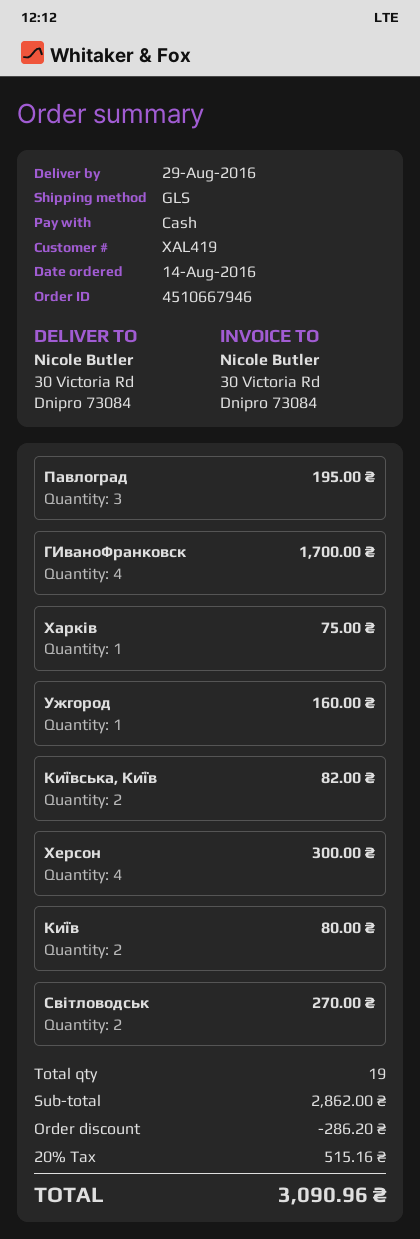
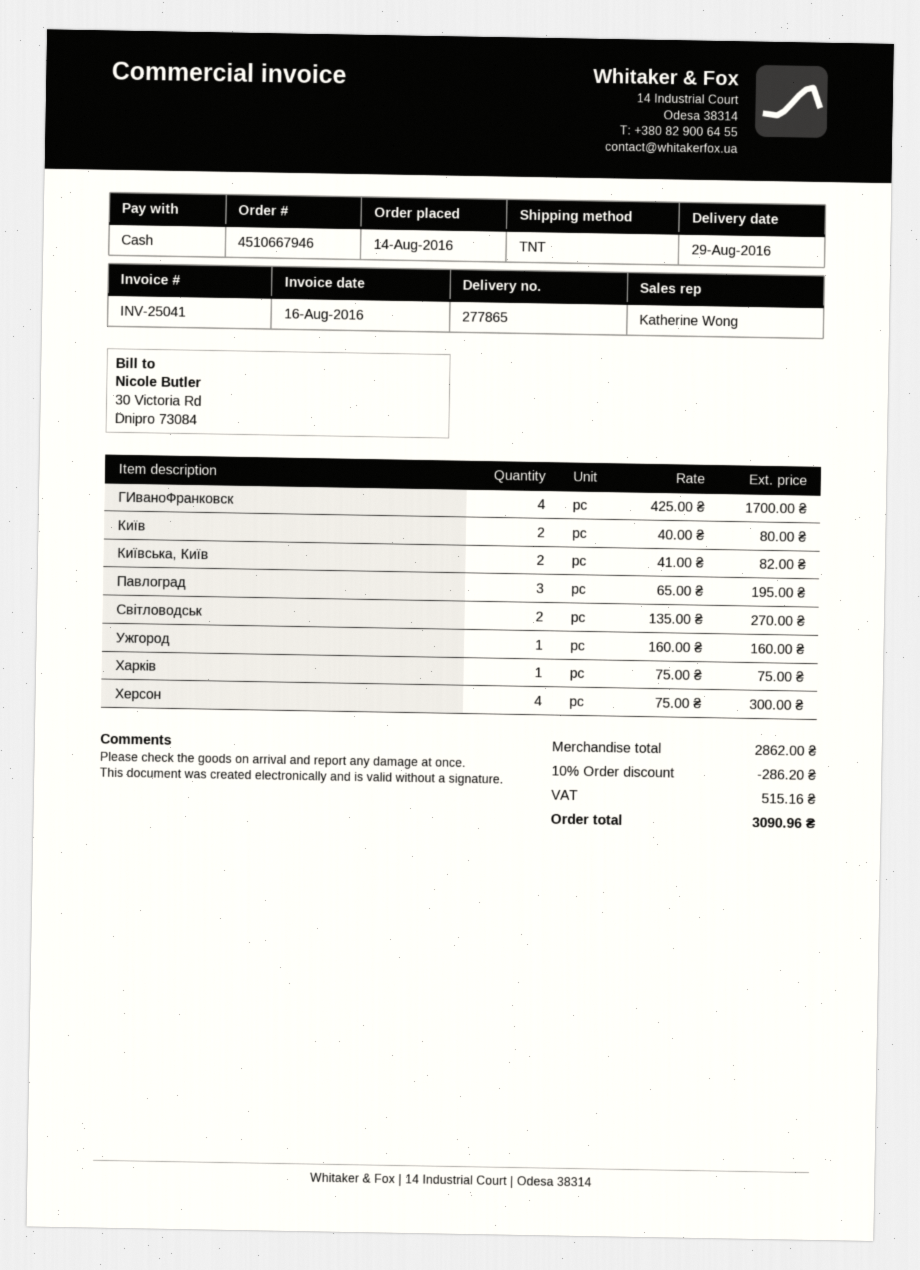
shipping method: GLS -> TNT

